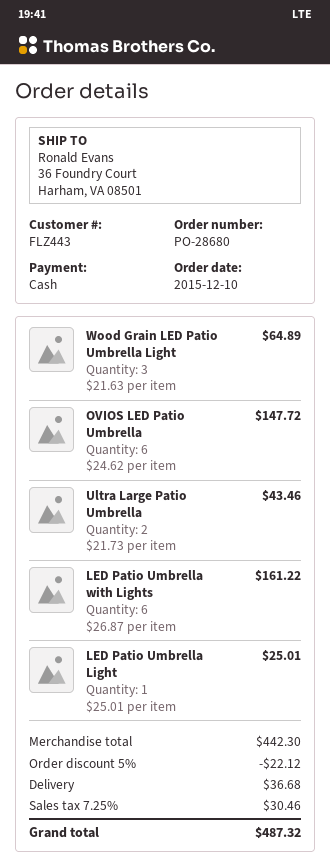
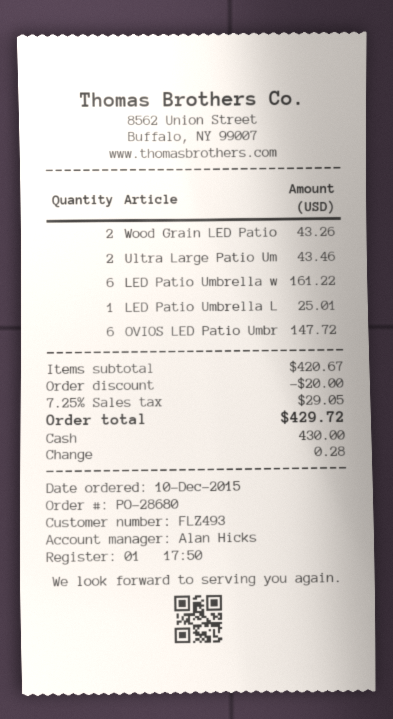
customer number: FLZ443 -> FLZ493
Wood Grain LED Patio Umbrella Light: 3 for 64.89 -> 2 for 43.26
subtotal: 442.30 -> 420.67
discount: 22.12 -> 20.00
shipping: 36.68 -> none
tax: 7.25% = 30.46 -> 7.25% = 29.05
total: 487.32 -> 429.72

